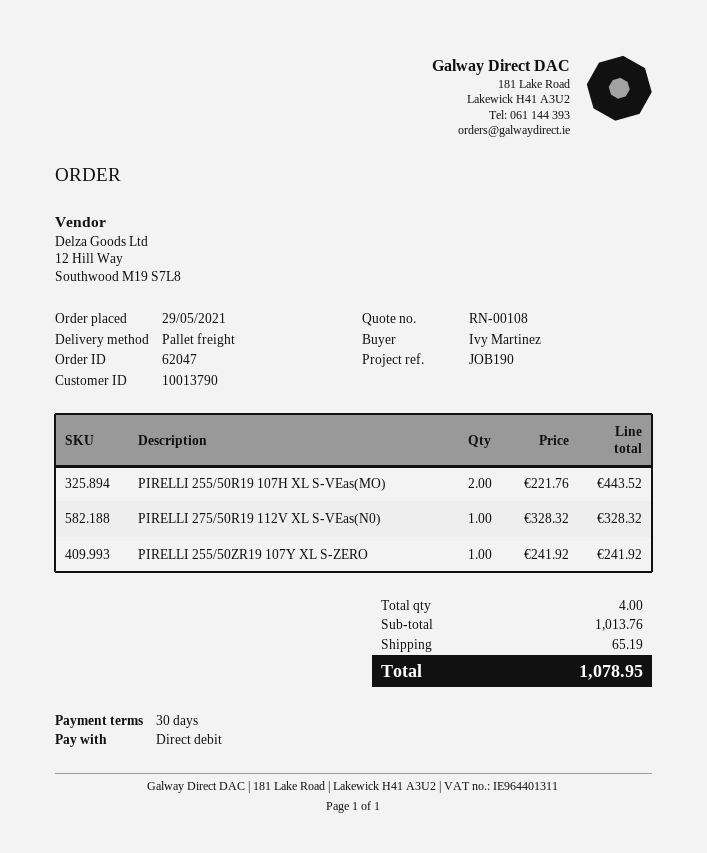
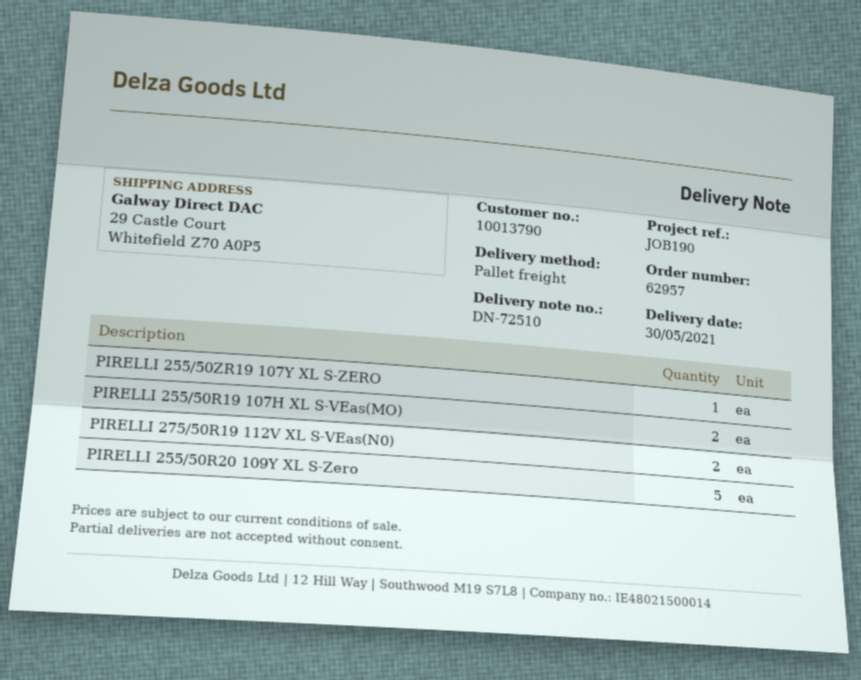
order number: 62047 -> 62957
PIRELLI 275/50R19 112V XL S-VEas(N0): 1 -> 2
PIRELLI 255/50R20 109Y XL S-Zero: none -> 5

